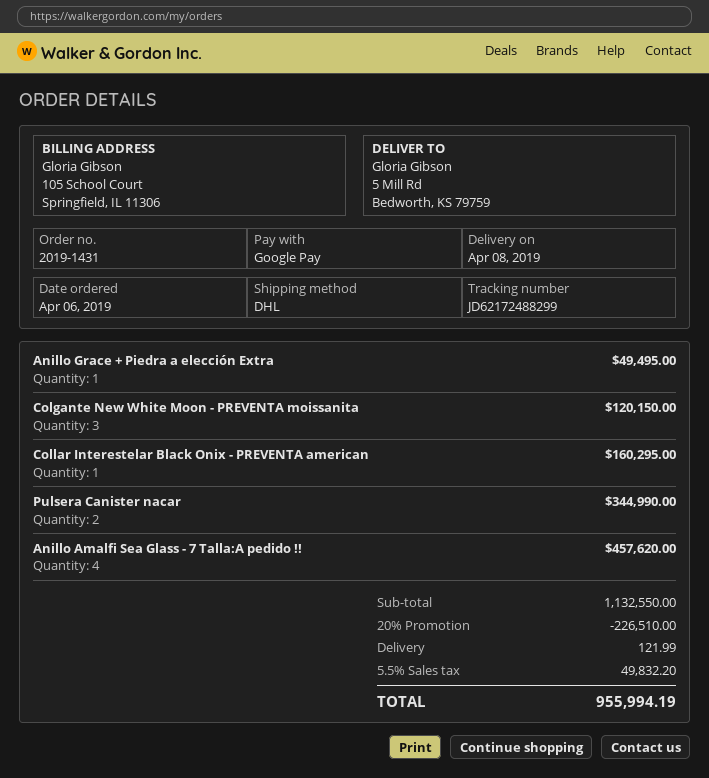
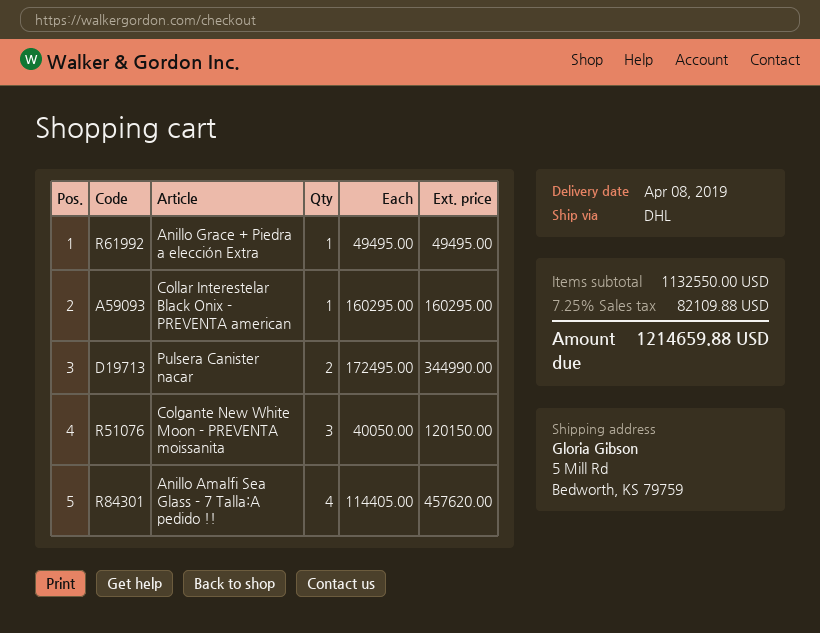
discount: 20% = 226510.00 -> none
shipping: 121.99 -> none
tax: 5.5% = 49832.20 -> 7.25% = 82109.88
total: 955994.19 -> 1214659.88

